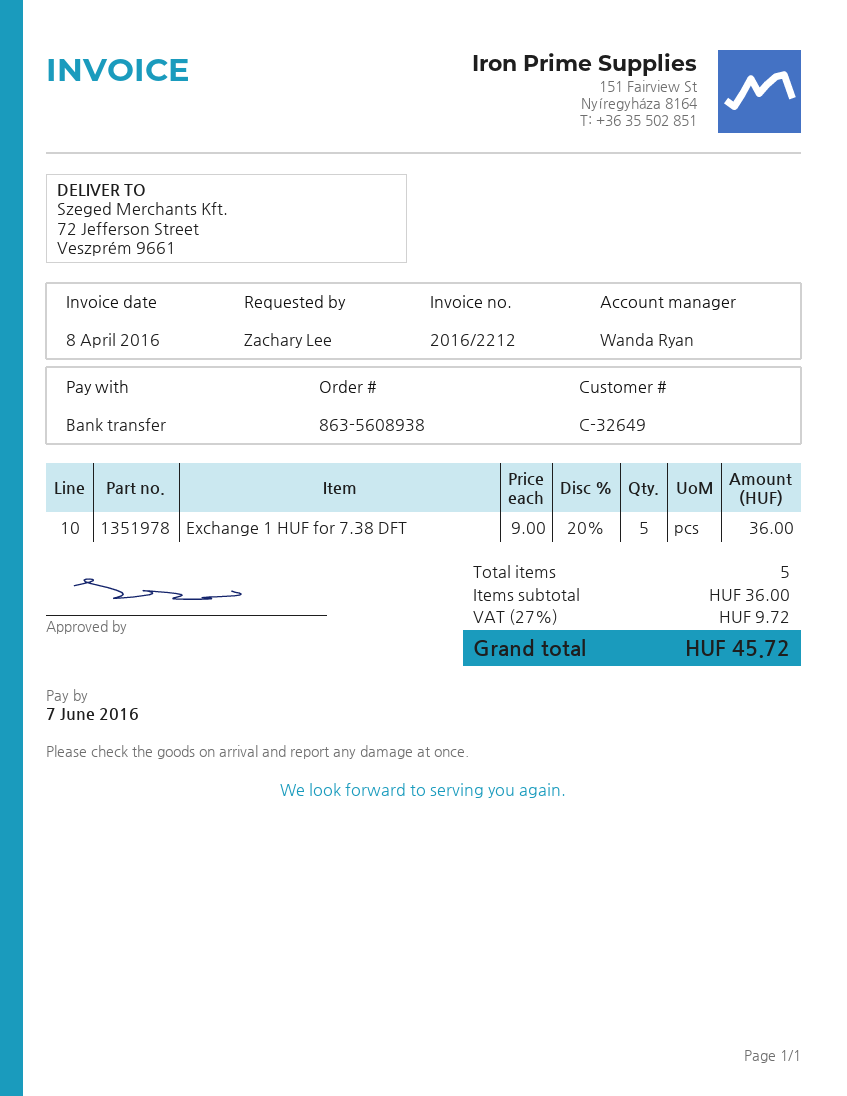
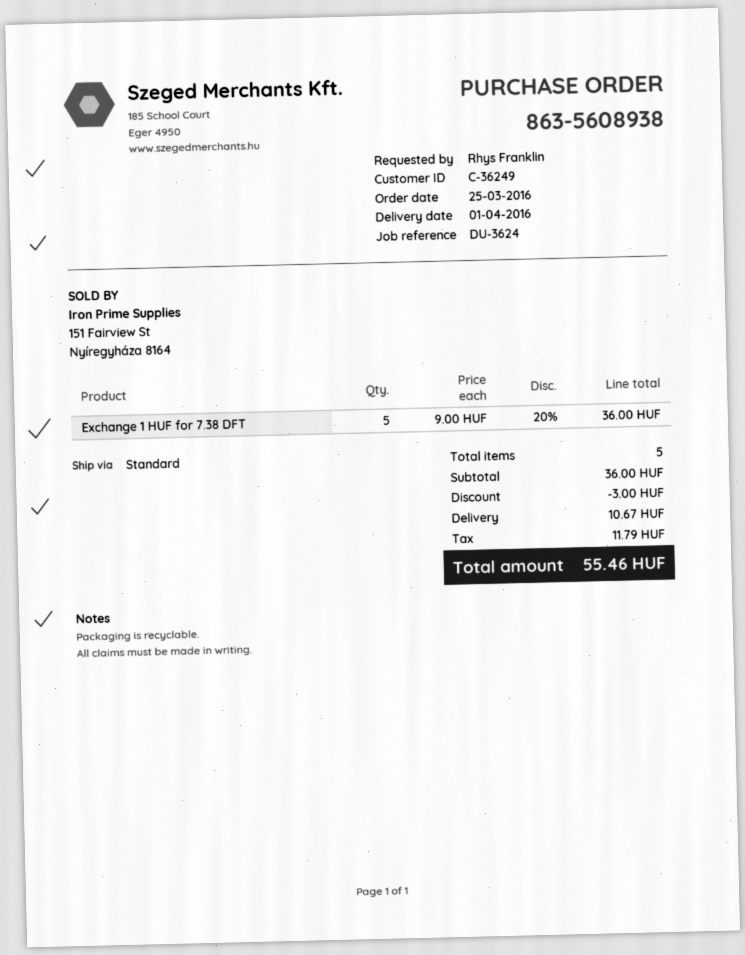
customer number: C-32649 -> C-36249
ordered by: Zachary Lee -> Rhys Franklin
discount: none -> 3.00
shipping: none -> 10.67
tax: 9.72 -> 11.79
total: 45.72 -> 55.46

